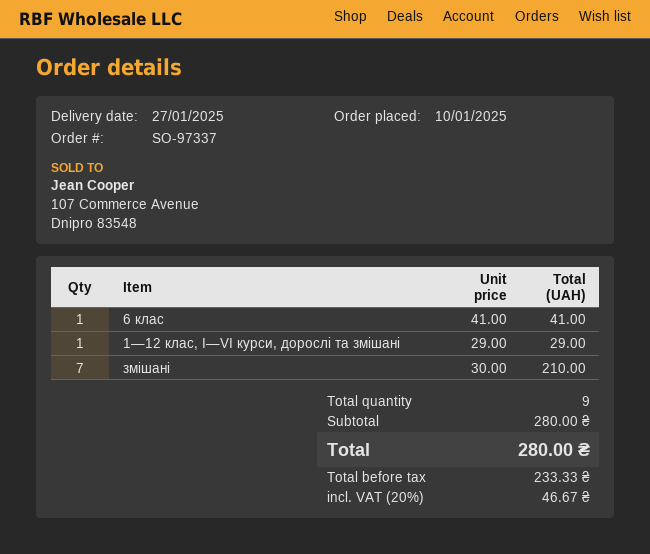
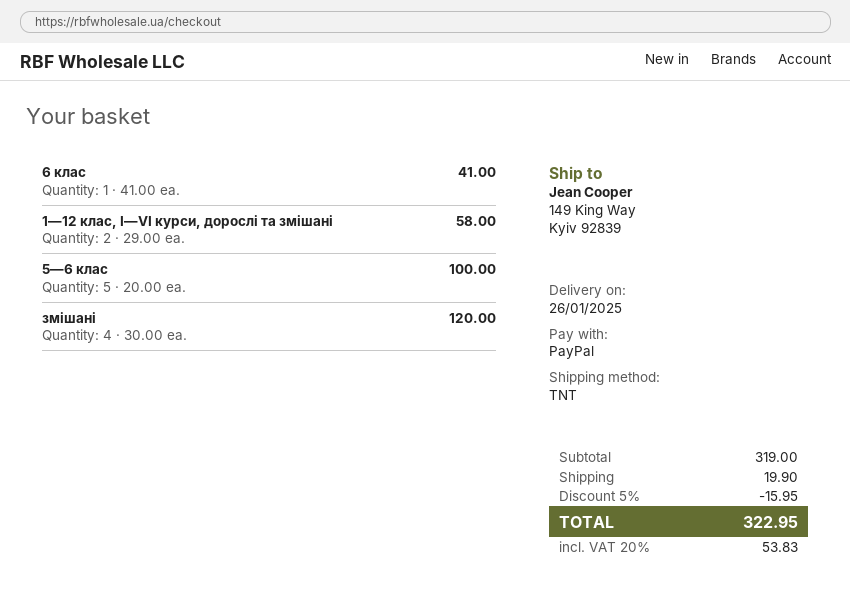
delivery date: 2025-01-27 -> 2025-01-26
1—12 клас, I—VI курси, дорослі та змішані: 1 x 29.00 = 29.00 -> 2 x 29.00 = 58.00
змішані: 7 x 30.00 = 210.00 -> 4 x 30.00 = 120.00
5—6 клас: none -> 5 x 20.00 = 100.00
subtotal: 280.00 -> 319.00
discount: none -> 5% = 15.95
shipping: none -> 19.90
tax: 20% = 46.67 -> 20% = 53.83
total: 280.00 -> 322.95

